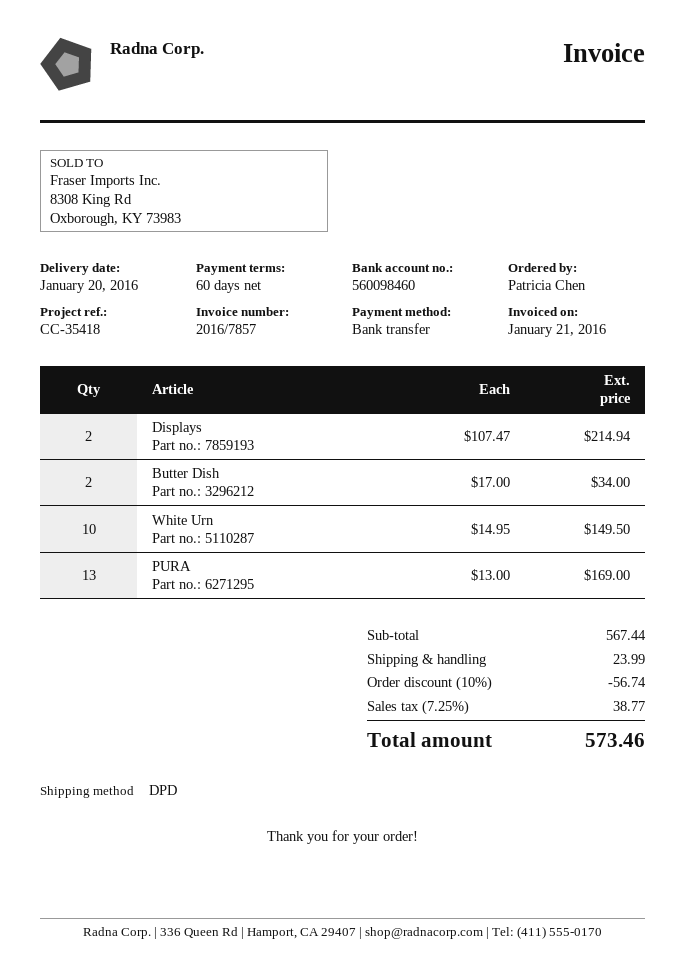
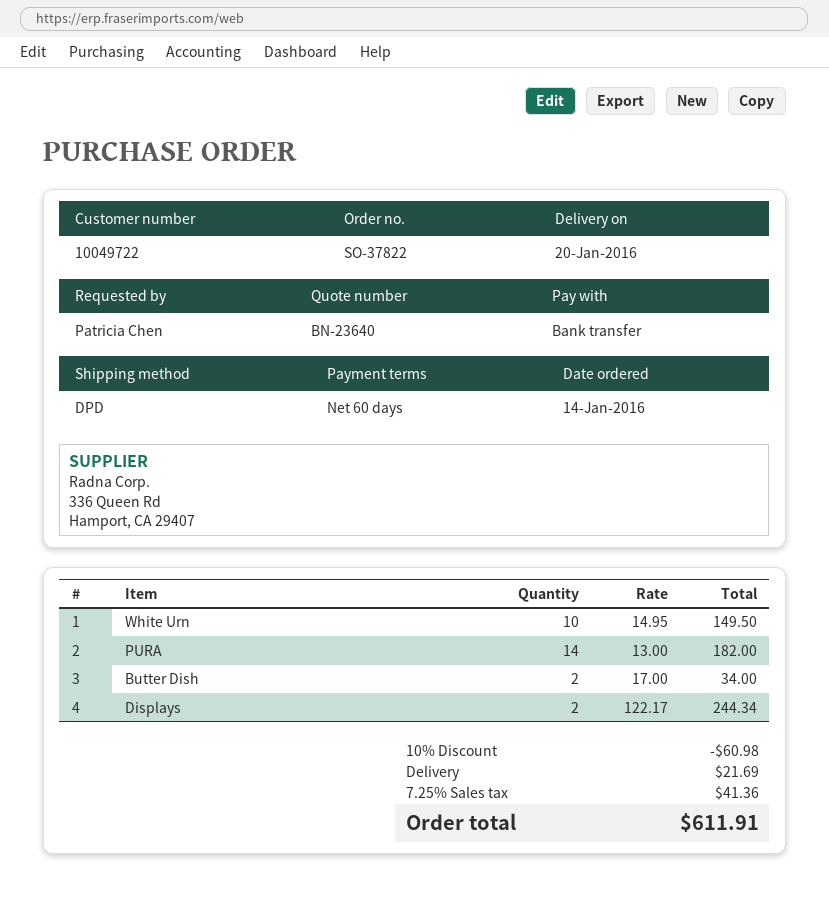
Displays: 2 x 107.47 = 214.94 -> 2 x 122.17 = 244.34
PURA: 13 x 13.00 = 169.00 -> 14 x 13.00 = 182.00
discount: 10% = 56.74 -> 10% = 60.98
shipping: 23.99 -> 21.69
tax: 7.25% = 38.77 -> 7.25% = 41.36
total: 573.46 -> 611.91

